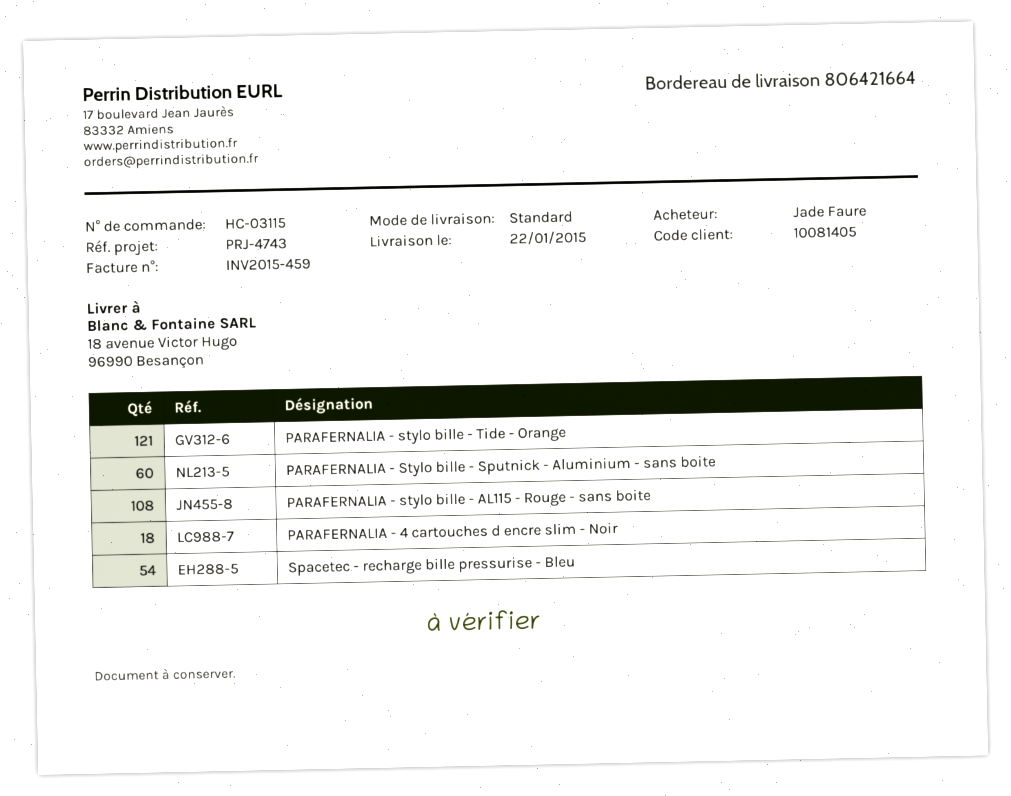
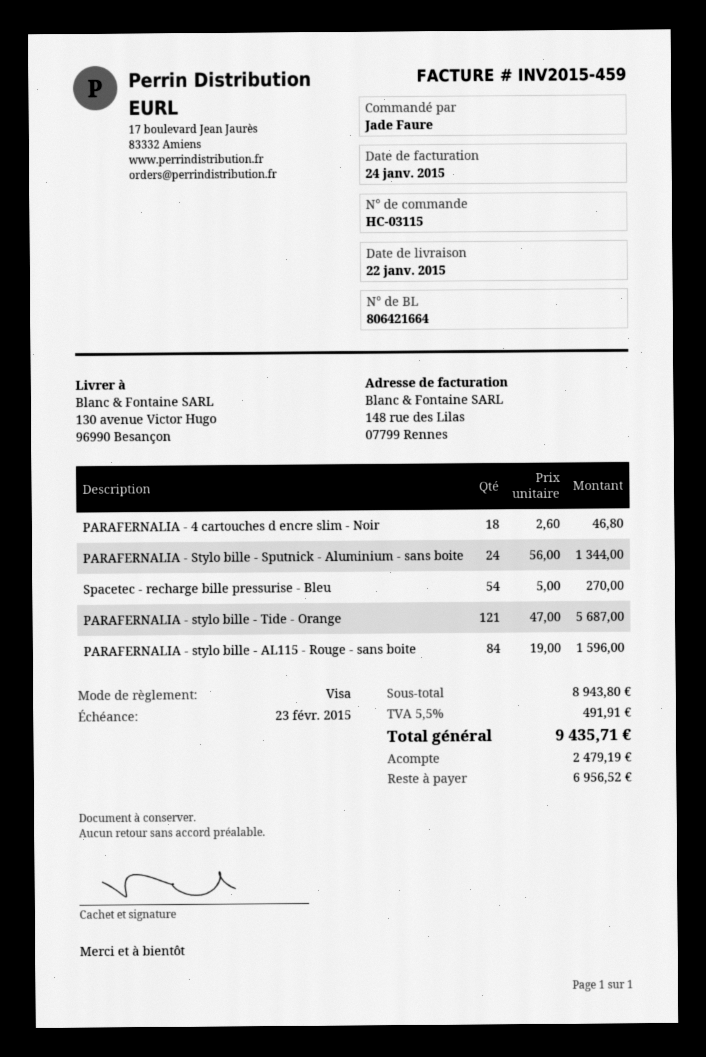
ship to: 18 avenue Victor Hugo, 96990 Besançon -> 130 avenue Victor Hugo, 96990 Besançon
PARAFERNALIA - Stylo bille - Sputnick - Aluminium - sans boite: 60 -> 24
PARAFERNALIA - stylo bille - AL115 - Rouge - sans boite: 108 -> 84

